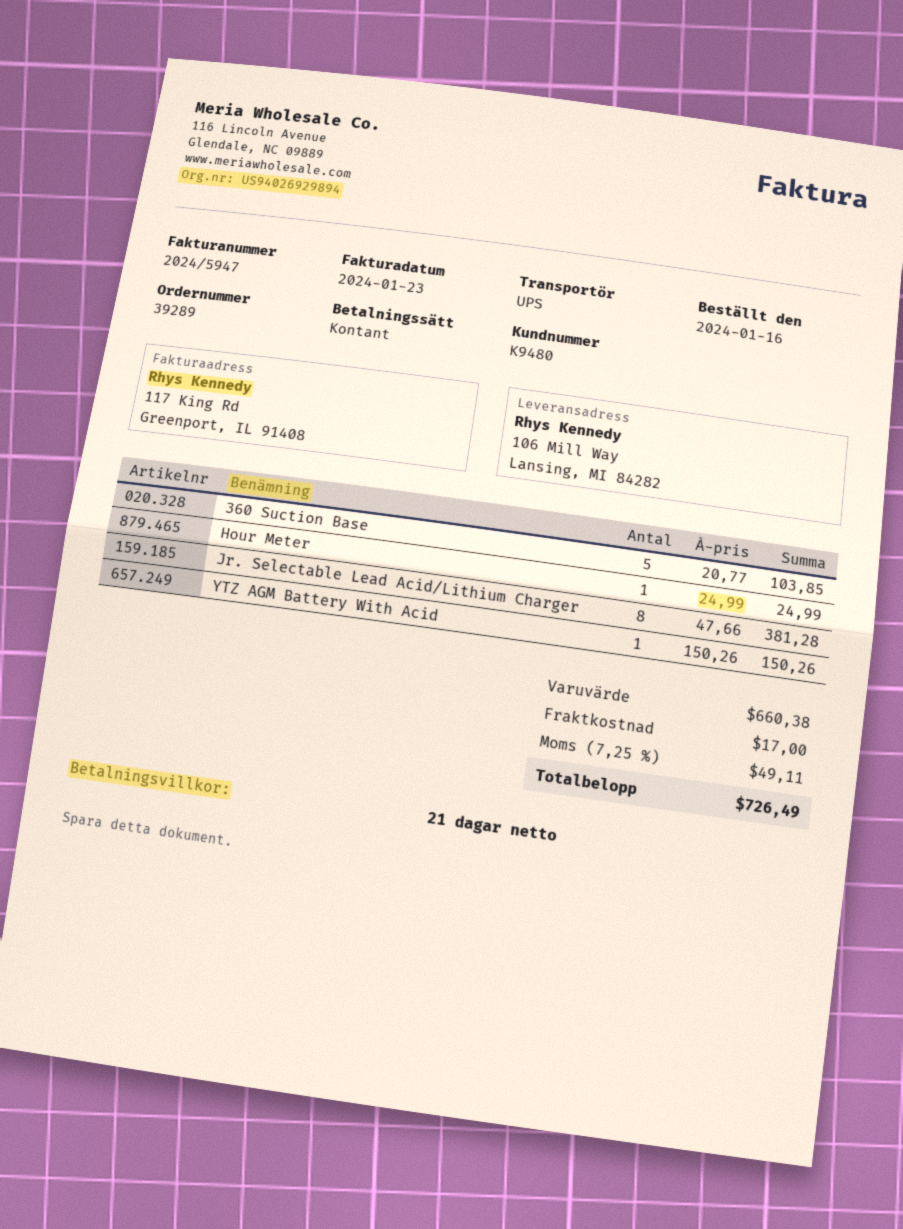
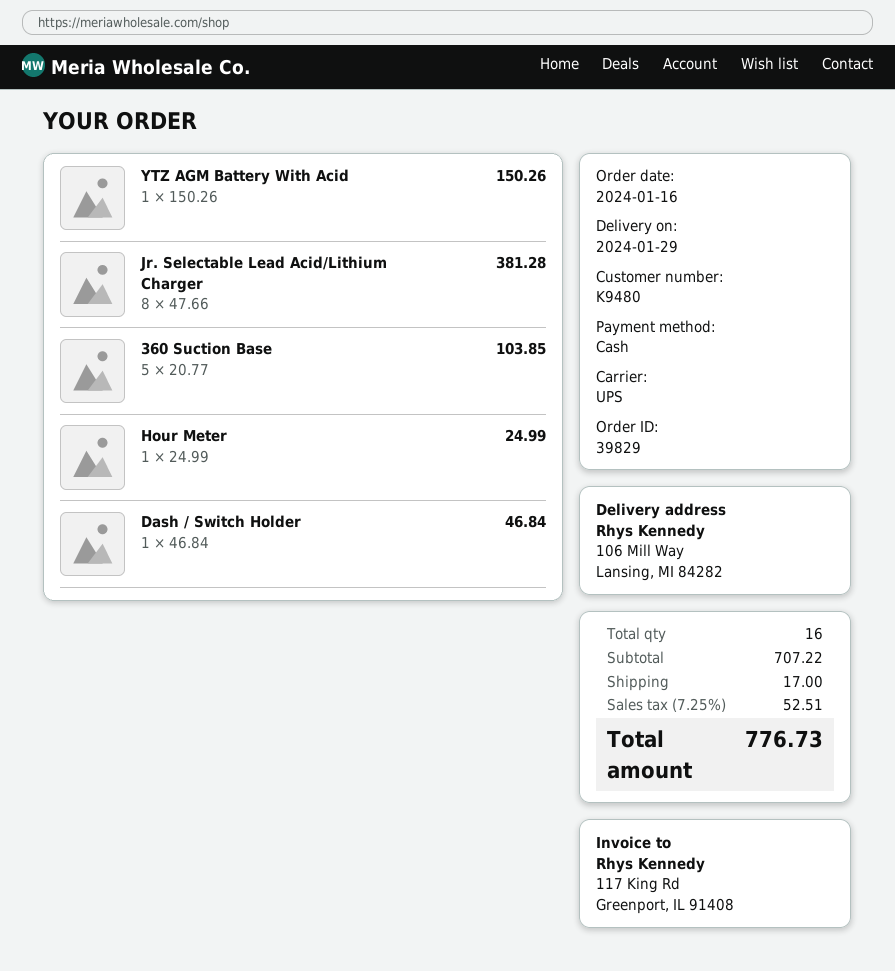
order number: 39289 -> 39829
Dash / Switch Holder: none -> 1 x 46.84 = 46.84
subtotal: 660.38 -> 707.22
tax: 7.25% = 49.11 -> 7.25% = 52.51
total: 726.49 -> 776.73

